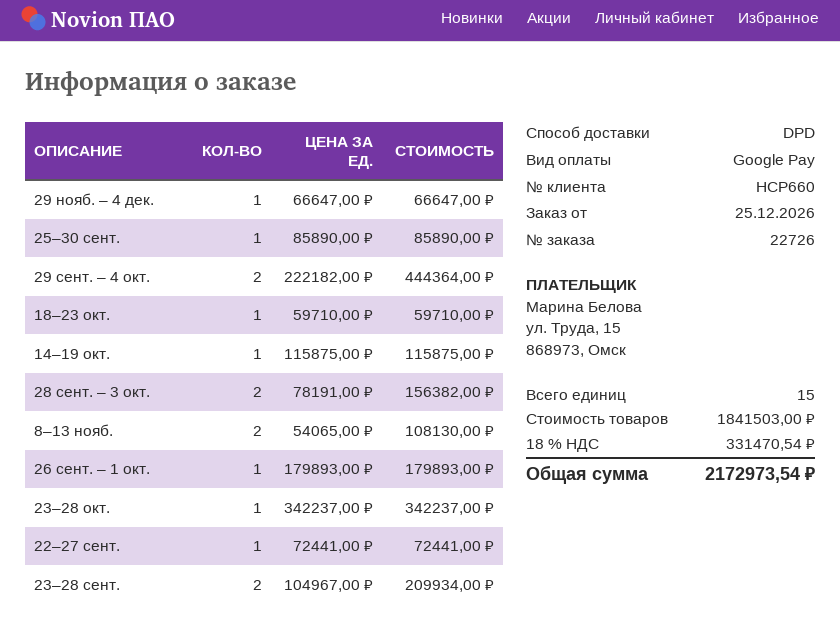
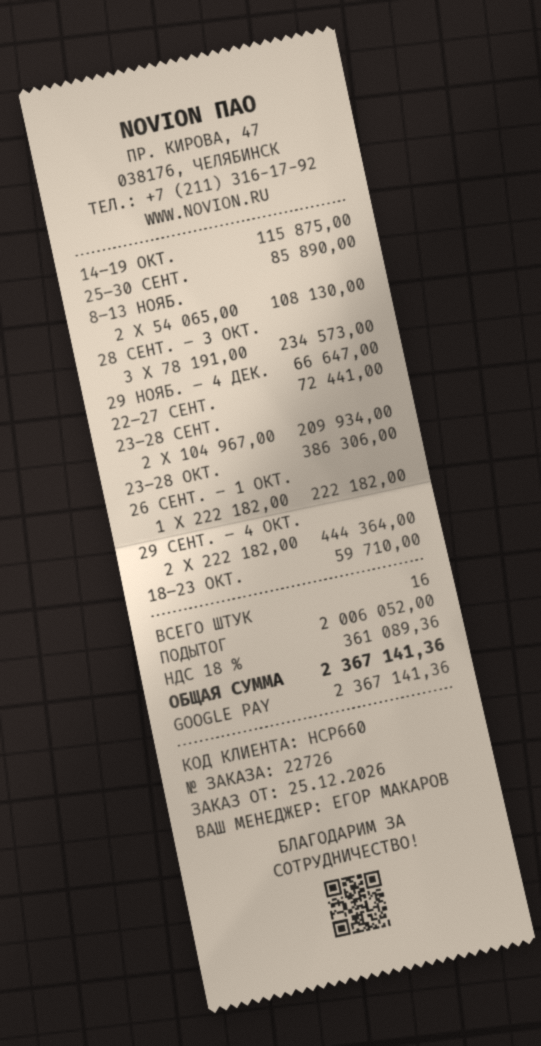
28 сент. – 3 окт.: 2 x 78191.00 = 156382.00 -> 3 x 78191.00 = 234573.00
26 сент. – 1 окт.: 1 x 179893.00 = 179893.00 -> 1 x 222182.00 = 222182.00
23–28 окт.: 1 x 342237.00 = 342237.00 -> 1 x 386306.00 = 386306.00
total quantity: 15 -> 16
subtotal: 1841503.00 -> 2006052.00
tax: 18% = 331470.54 -> 18% = 361089.36
total: 2172973.54 -> 2367141.36

